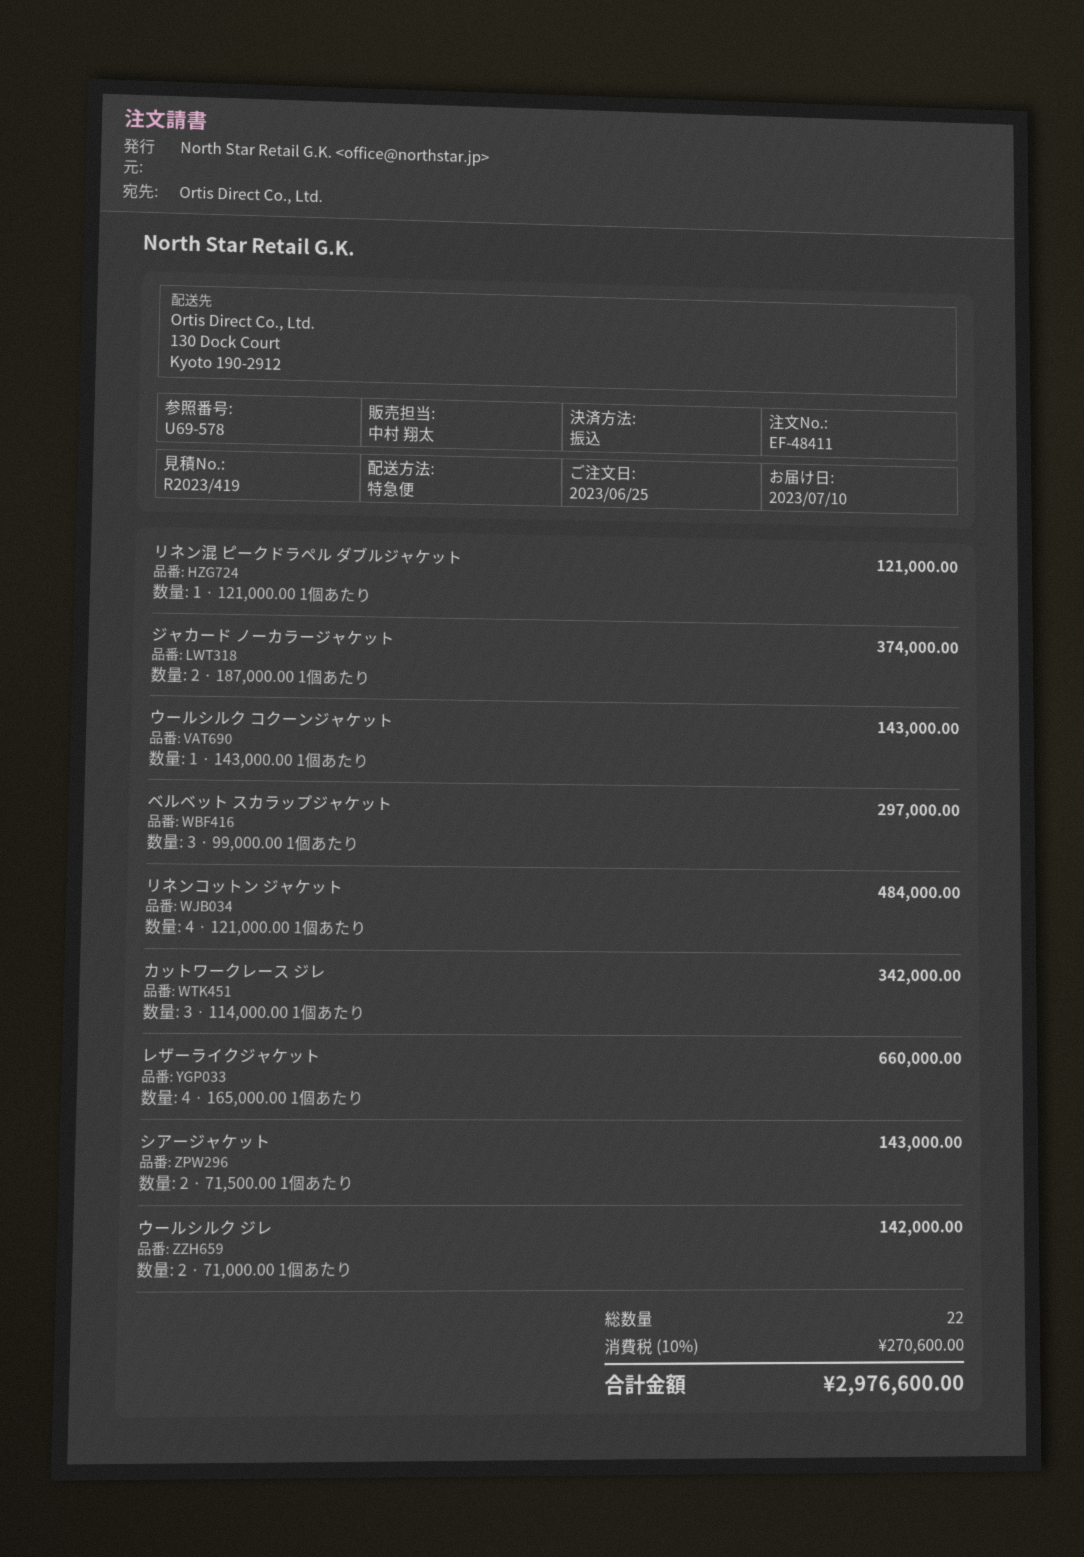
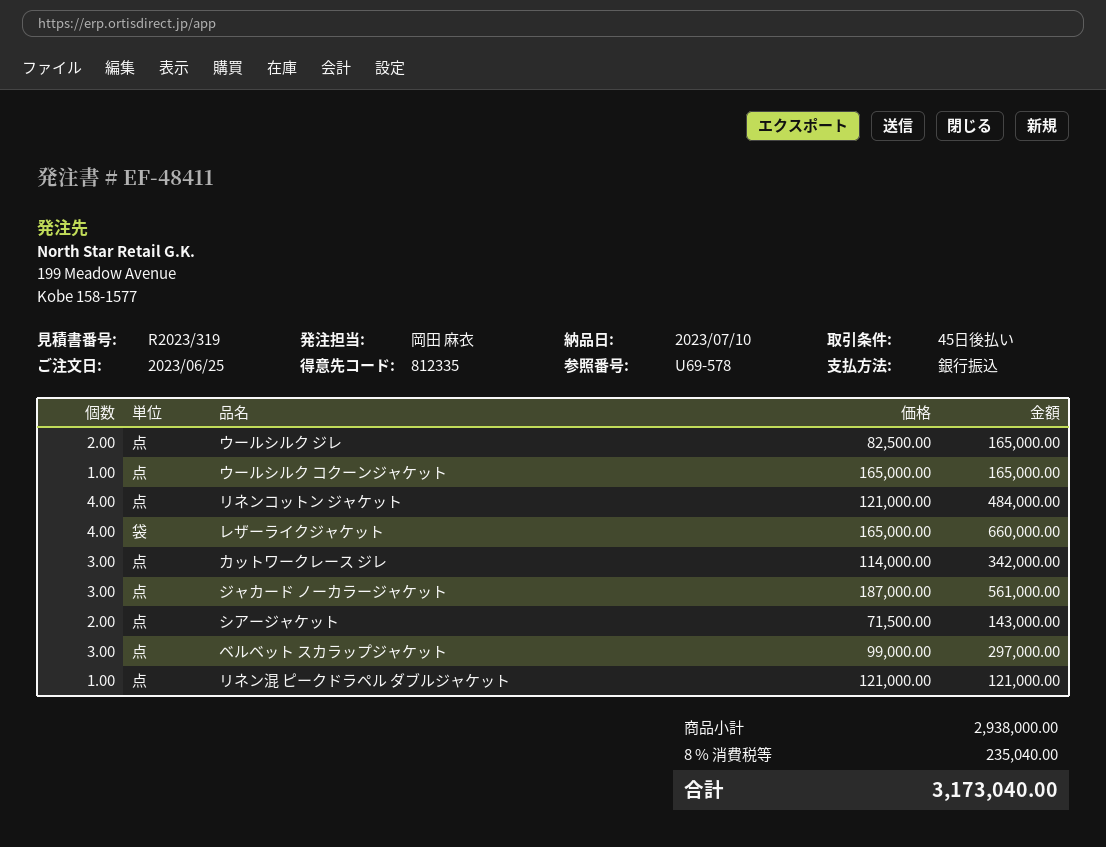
quote number: R2023/419 -> R2023/319
ジャカード ノーカラージャケット: 2 x 187000.00 = 374000.00 -> 3 x 187000.00 = 561000.00
ウールシルク コクーンジャケット: 1 x 143000.00 = 143000.00 -> 1 x 165000.00 = 165000.00
ウールシルク ジレ: 2 x 71000.00 = 142000.00 -> 2 x 82500.00 = 165000.00
tax: 10% = 270600.00 -> 8% = 235040.00
total: 2976600.00 -> 3173040.00

